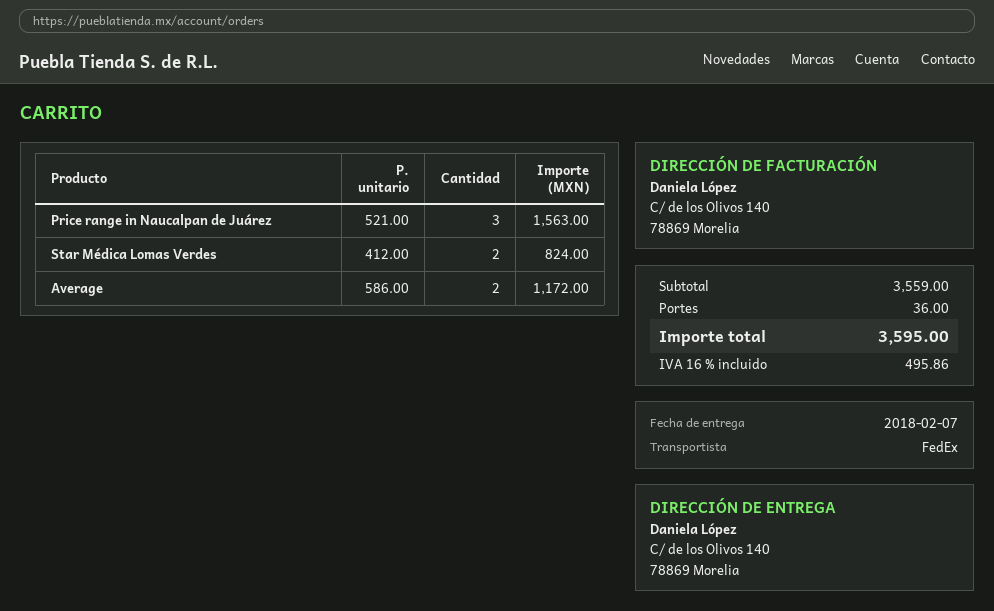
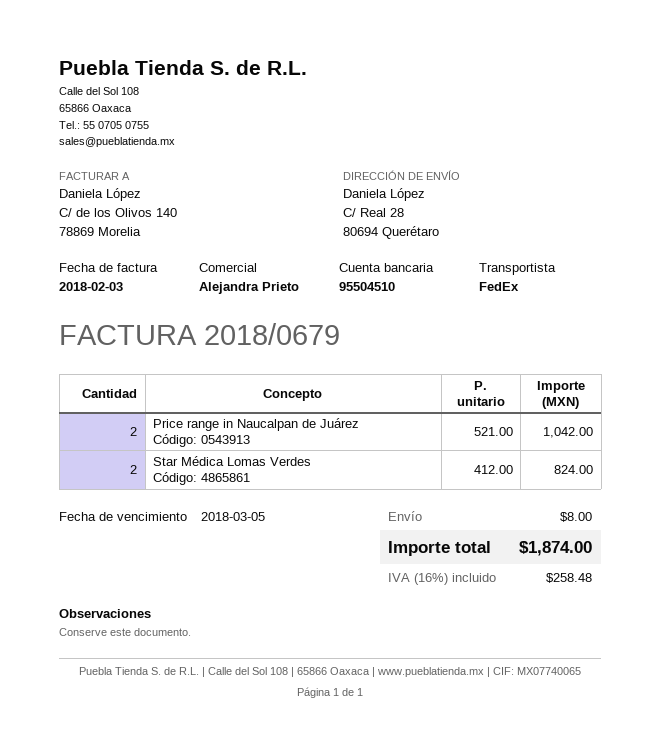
ship to: C/ de los Olivos 140, 78869 Morelia -> C/ Real 28, 80694 Querétaro
Price range in Naucalpan de Juárez: 3 x 521.00 = 1563.00 -> 2 x 521.00 = 1042.00
Average: 2 x 586.00 = 1172.00 -> none
shipping: 36.00 -> 8.00
tax: 16% = 495.86 -> 16% = 258.48
total: 3595.00 -> 1874.00

